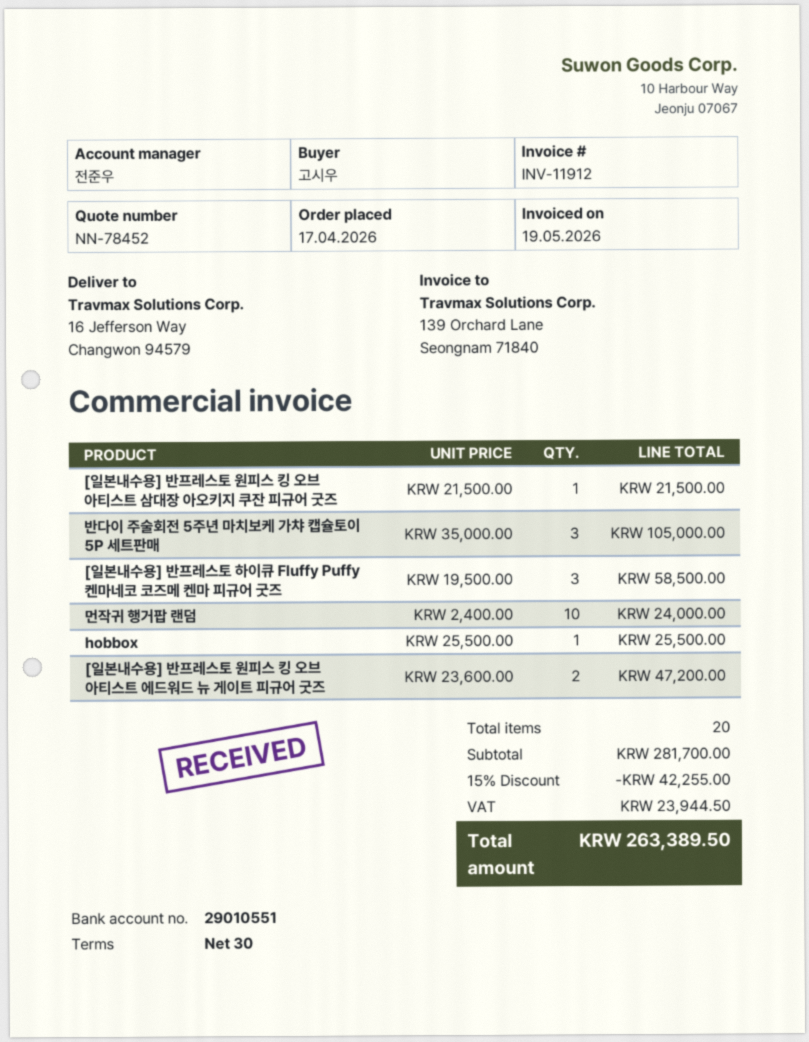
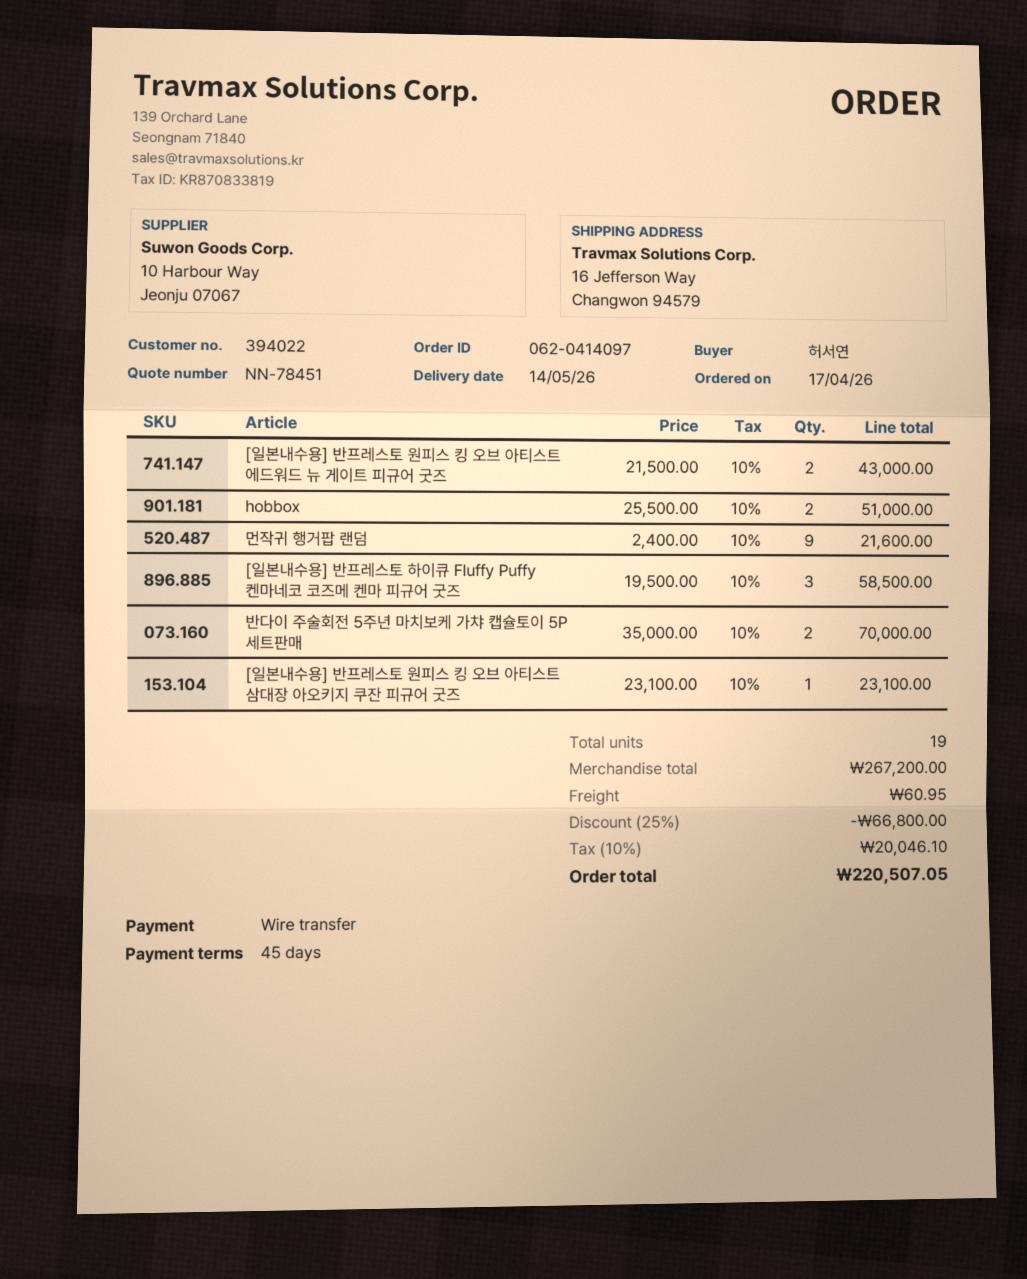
quote number: NN-78452 -> NN-78451
payment terms: 30 days -> 45 days
ordered by: 고시우 -> 허서연
[일본내수용] 반프레스토 원피스 킹 오브 아티스트 삼대장 아오키지 쿠잔 피규어 굿즈: 1 x 21500.00 = 21500.00 -> 1 x 23100.00 = 23100.00
반다이 주술회전 5주년 마치보케 가챠 캡슐토이 5P 세트판매: 3 x 35000.00 = 105000.00 -> 2 x 35000.00 = 70000.00
먼작귀 행거팝 랜덤: 10 x 2400.00 = 24000.00 -> 9 x 2400.00 = 21600.00
hobbox: 1 x 25500.00 = 25500.00 -> 2 x 25500.00 = 51000.00
[일본내수용] 반프레스토 원피스 킹 오브 아티스트 에드워드 뉴 게이트 피규어 굿즈: 2 x 23600.00 = 47200.00 -> 2 x 21500.00 = 43000.00
total quantity: 20 -> 19
subtotal: 281700.00 -> 267200.00
discount: 15% = 42255.00 -> 25% = 66800.00
shipping: none -> 60.95
tax: 23944.50 -> 20046.10
total: 263389.50 -> 220507.05

